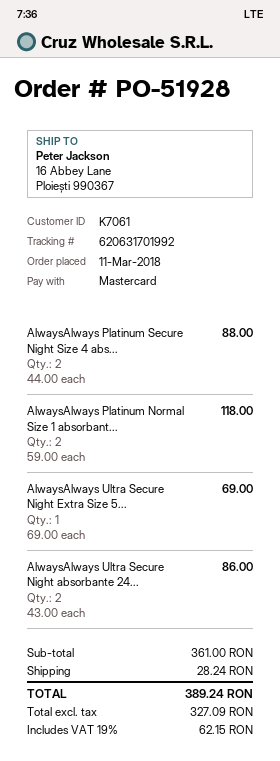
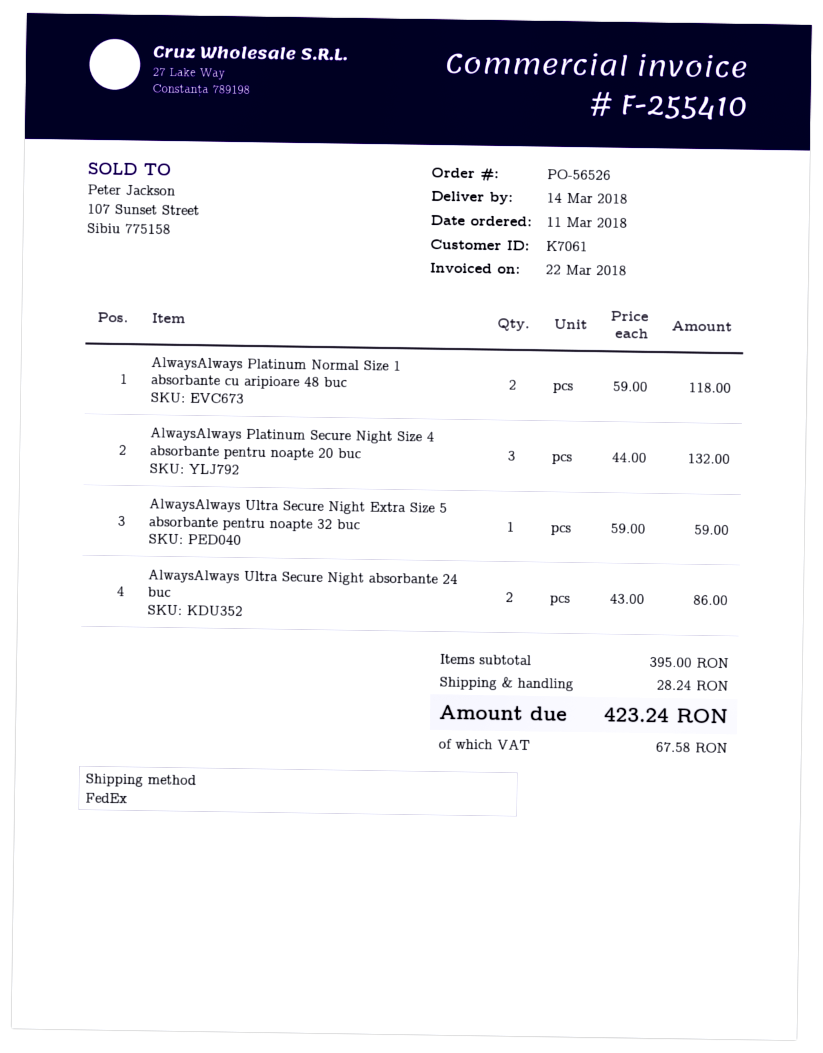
order number: PO-51928 -> PO-56526
AlwaysAlways Platinum Secure Night Size 4 abs...: 2 x 44.00 = 88.00 -> 3 x 44.00 = 132.00
AlwaysAlways Ultra Secure Night Extra Size 5...: 1 x 69.00 = 69.00 -> 1 x 59.00 = 59.00
subtotal: 361.00 -> 395.00
tax: 62.15 -> 67.58
total: 389.24 -> 423.24

